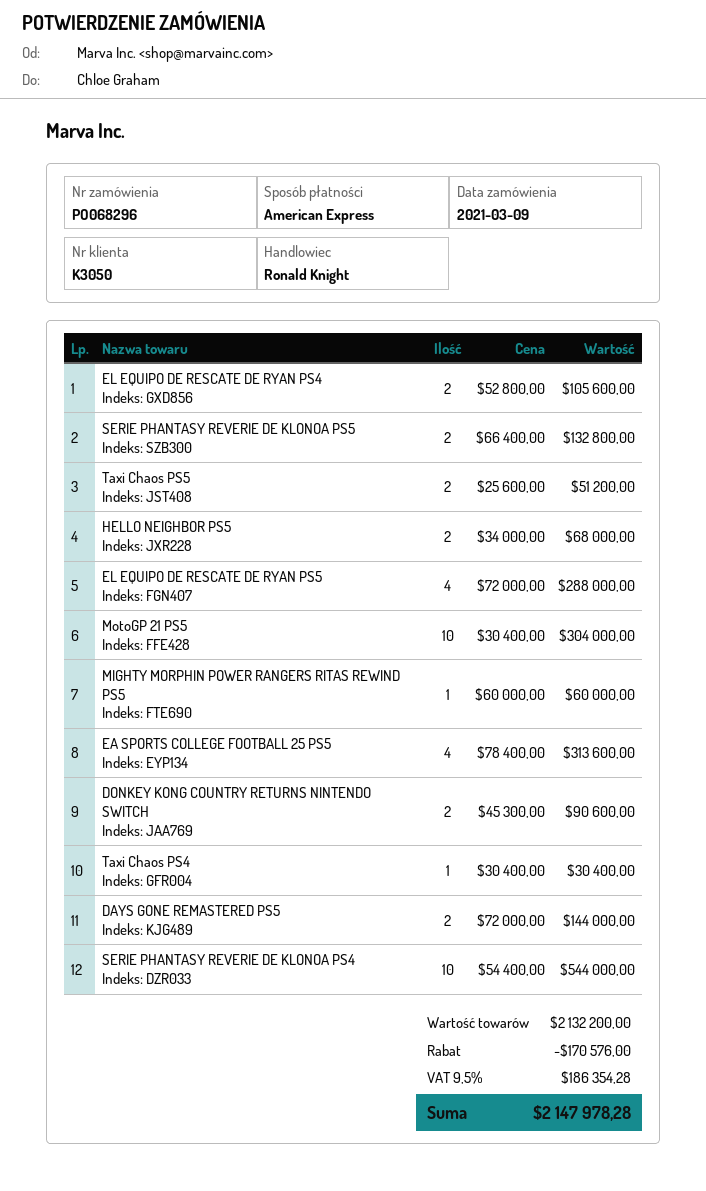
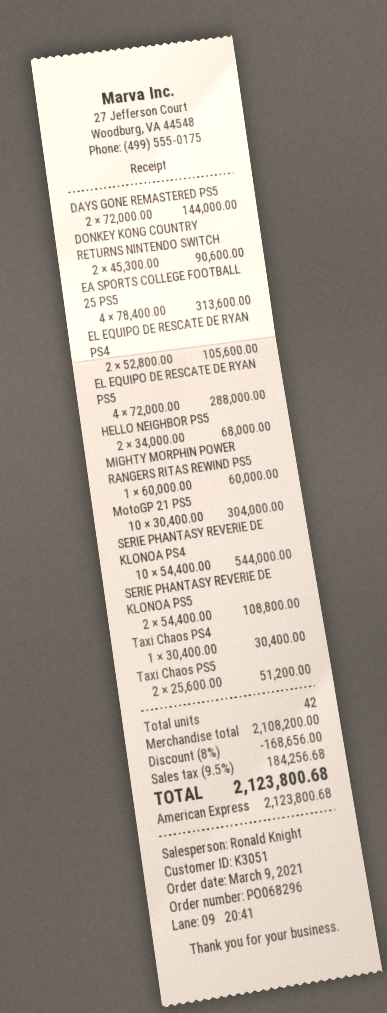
customer number: K3050 -> K3051
SERIE PHANTASY REVERIE DE KLONOA PS5: 2 x 66400.00 = 132800.00 -> 2 x 54400.00 = 108800.00
subtotal: 2132200.00 -> 2108200.00
discount: 170576.00 -> 168656.00
tax: 9.5% = 186354.28 -> 9.5% = 184256.68
total: 2147978.28 -> 2123800.68

